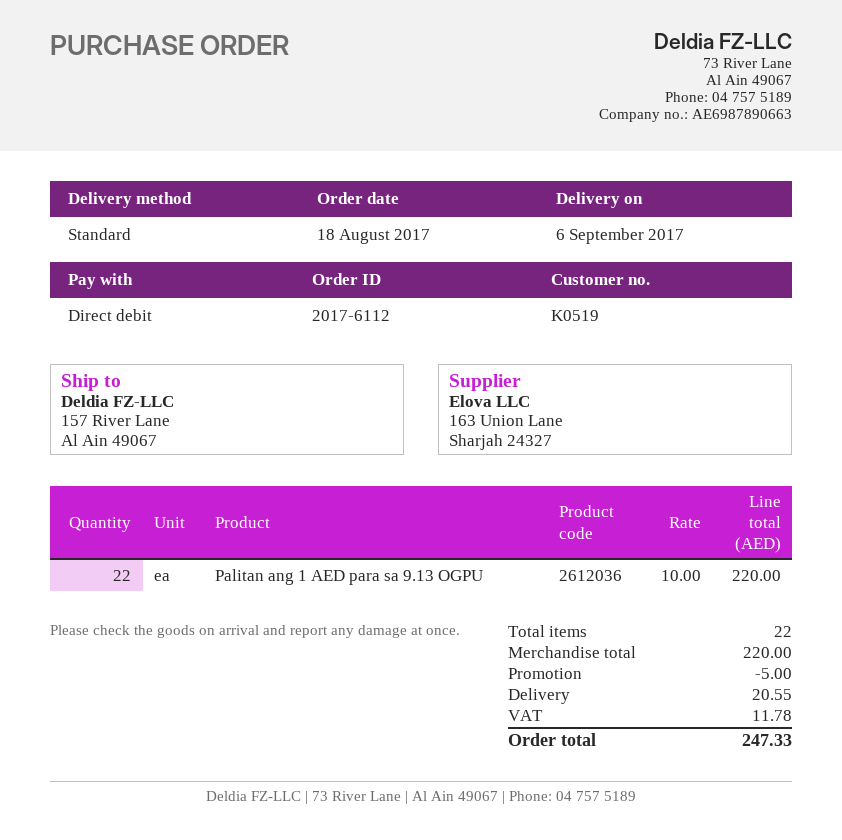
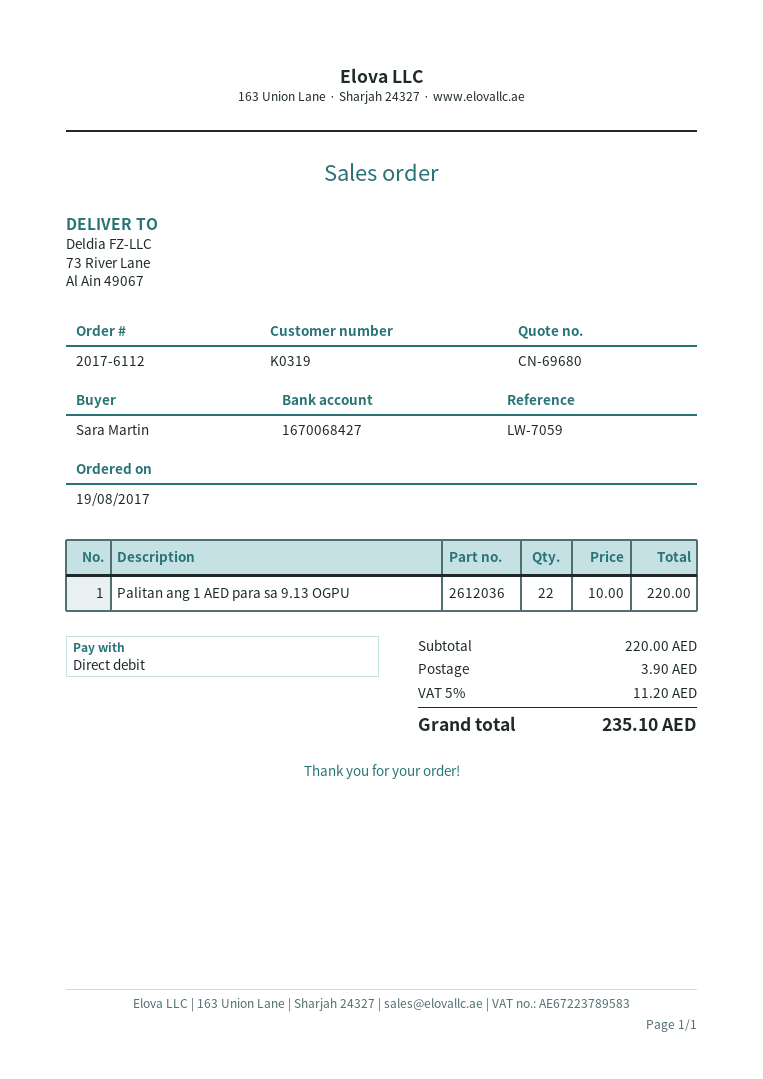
order date: 2017-08-18 -> 2017-08-19
customer number: K0519 -> K0319
ship to: 157 River Lane, Al Ain 49067 -> 73 River Lane, Al Ain 49067
discount: 5.00 -> none
shipping: 20.55 -> 3.90
tax: 11.78 -> 11.20
total: 247.33 -> 235.10

